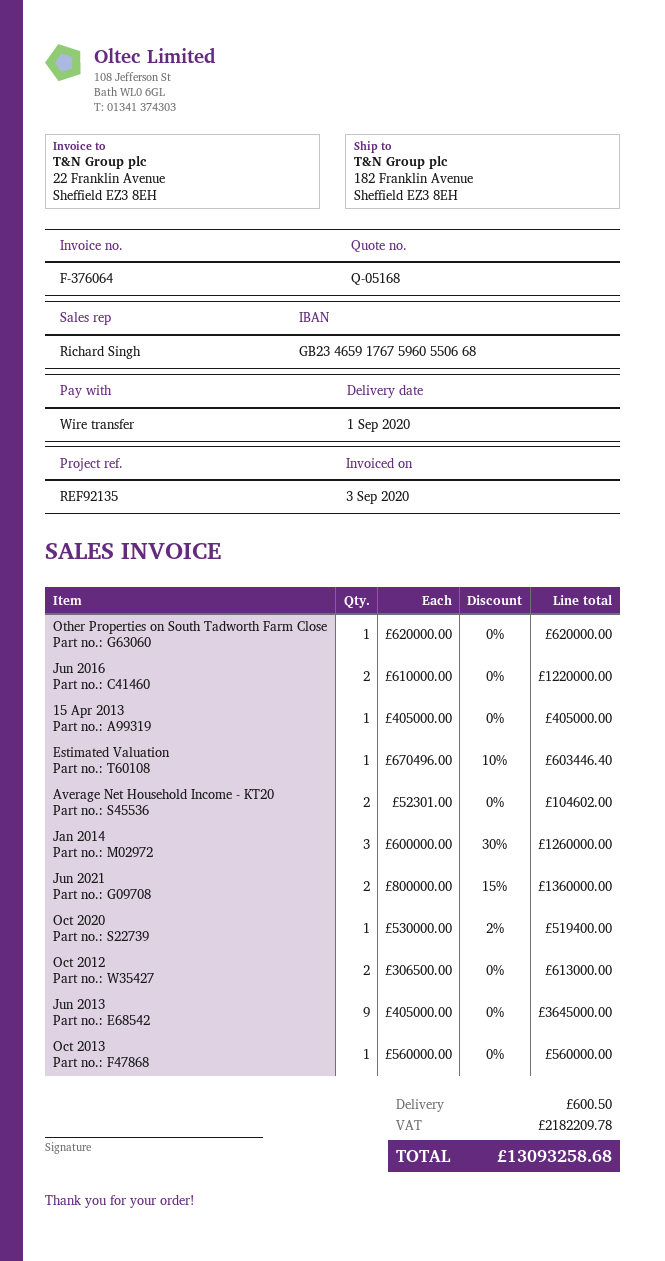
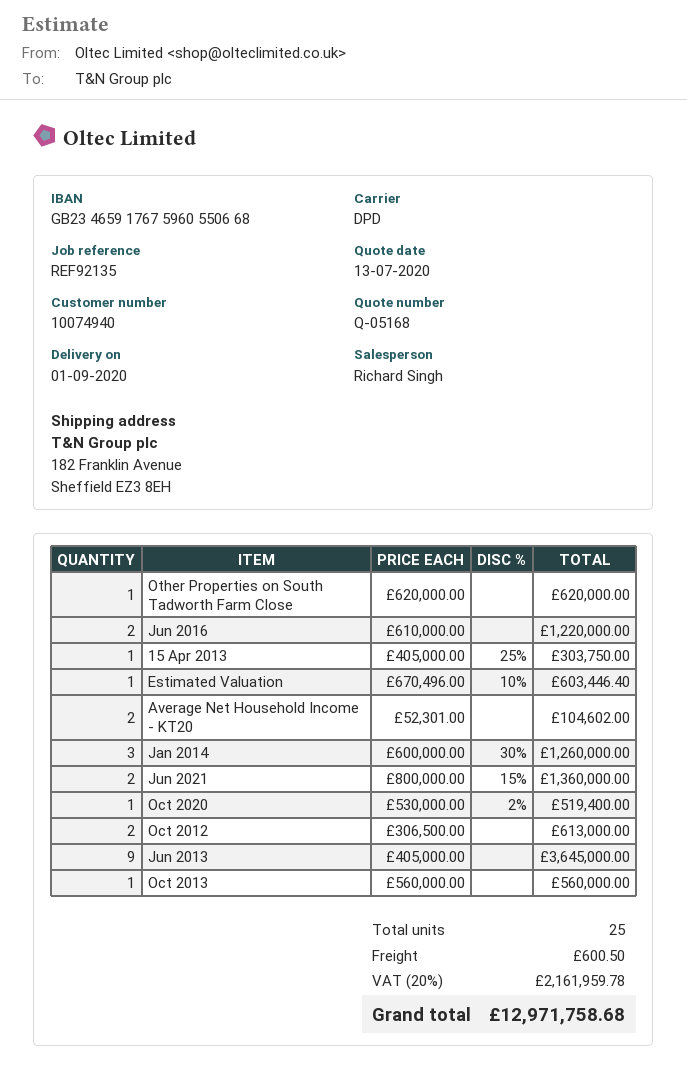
15 Apr 2013: 1 x 405000.00 = 405000.00 -> 1 x 405000.00 - 25% = 303750.00
tax: 2182209.78 -> 2161959.78
total: 13093258.68 -> 12971758.68

